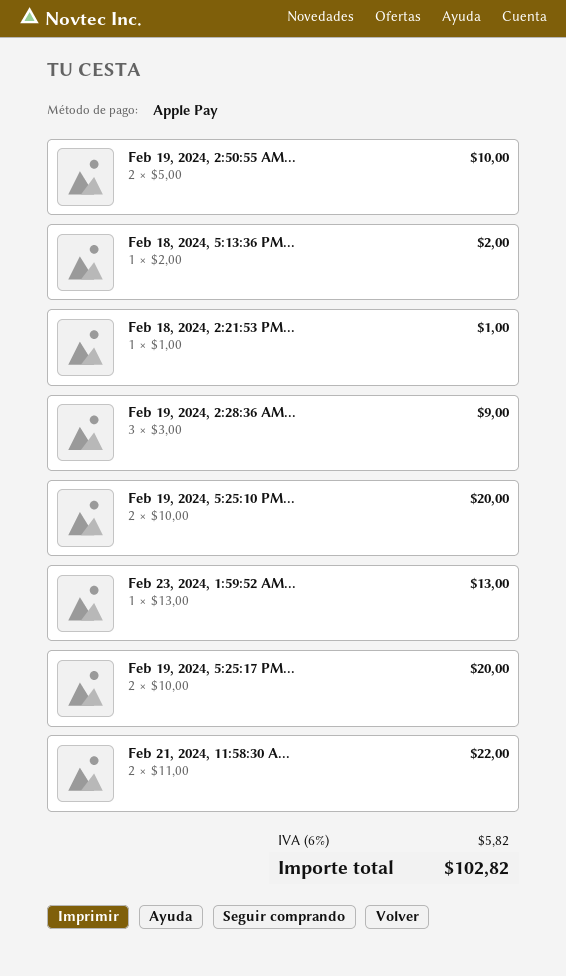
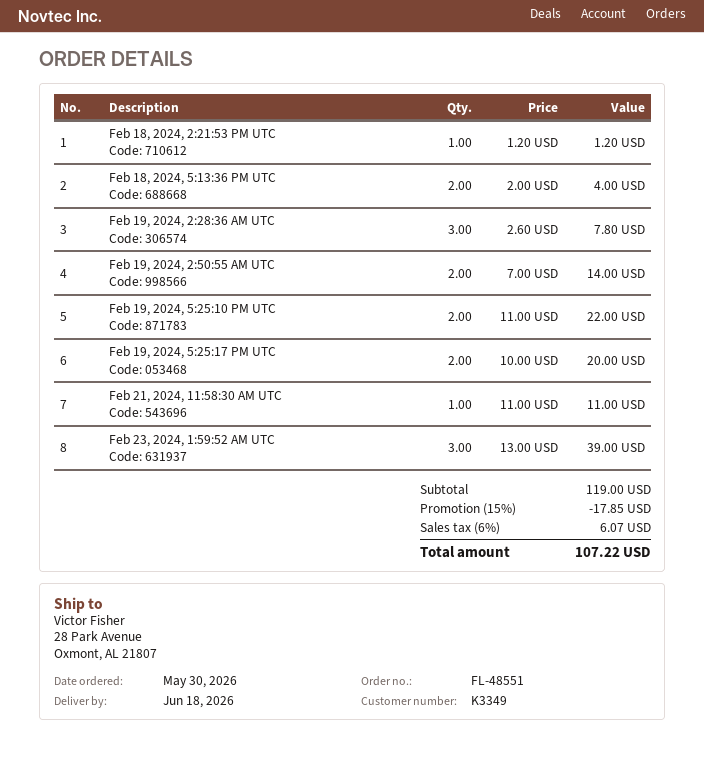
Feb 19, 2024, 2:50:55 AM...: 2 x 5.00 = 10.00 -> 2 x 7.00 = 14.00
Feb 18, 2024, 5:13:36 PM...: 1 x 2.00 = 2.00 -> 2 x 2.00 = 4.00
Feb 18, 2024, 2:21:53 PM...: 1 x 1.00 = 1.00 -> 1 x 1.20 = 1.20
Feb 19, 2024, 2:28:36 AM...: 3 x 3.00 = 9.00 -> 3 x 2.60 = 7.80
Feb 19, 2024, 5:25:10 PM...: 2 x 10.00 = 20.00 -> 2 x 11.00 = 22.00
Feb 23, 2024, 1:59:52 AM...: 1 x 13.00 = 13.00 -> 3 x 13.00 = 39.00
Feb 21, 2024, 11:58:30 A...: 2 x 11.00 = 22.00 -> 1 x 11.00 = 11.00
discount: none -> 15% = 17.85
tax: 6% = 5.82 -> 6% = 6.07
total: 102.82 -> 107.22

